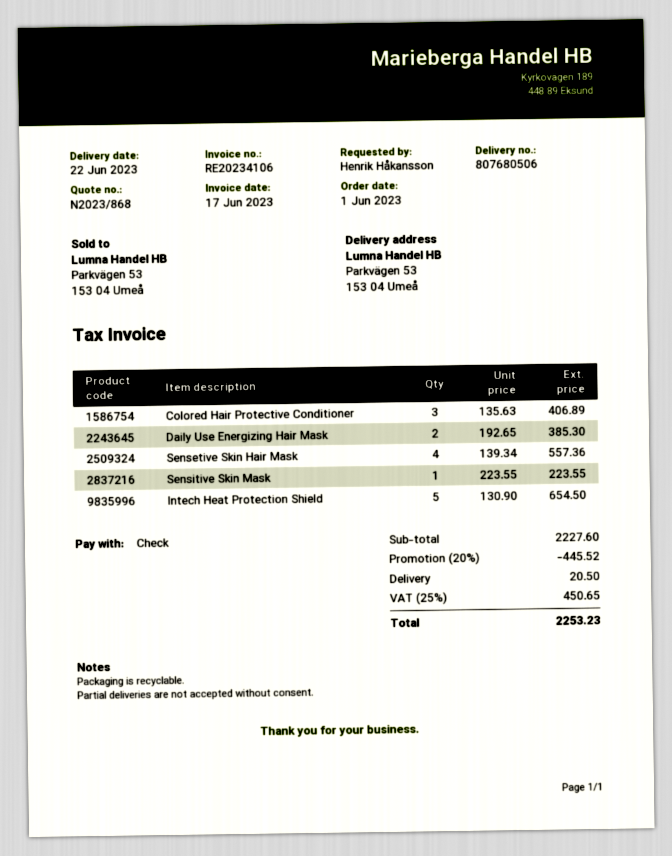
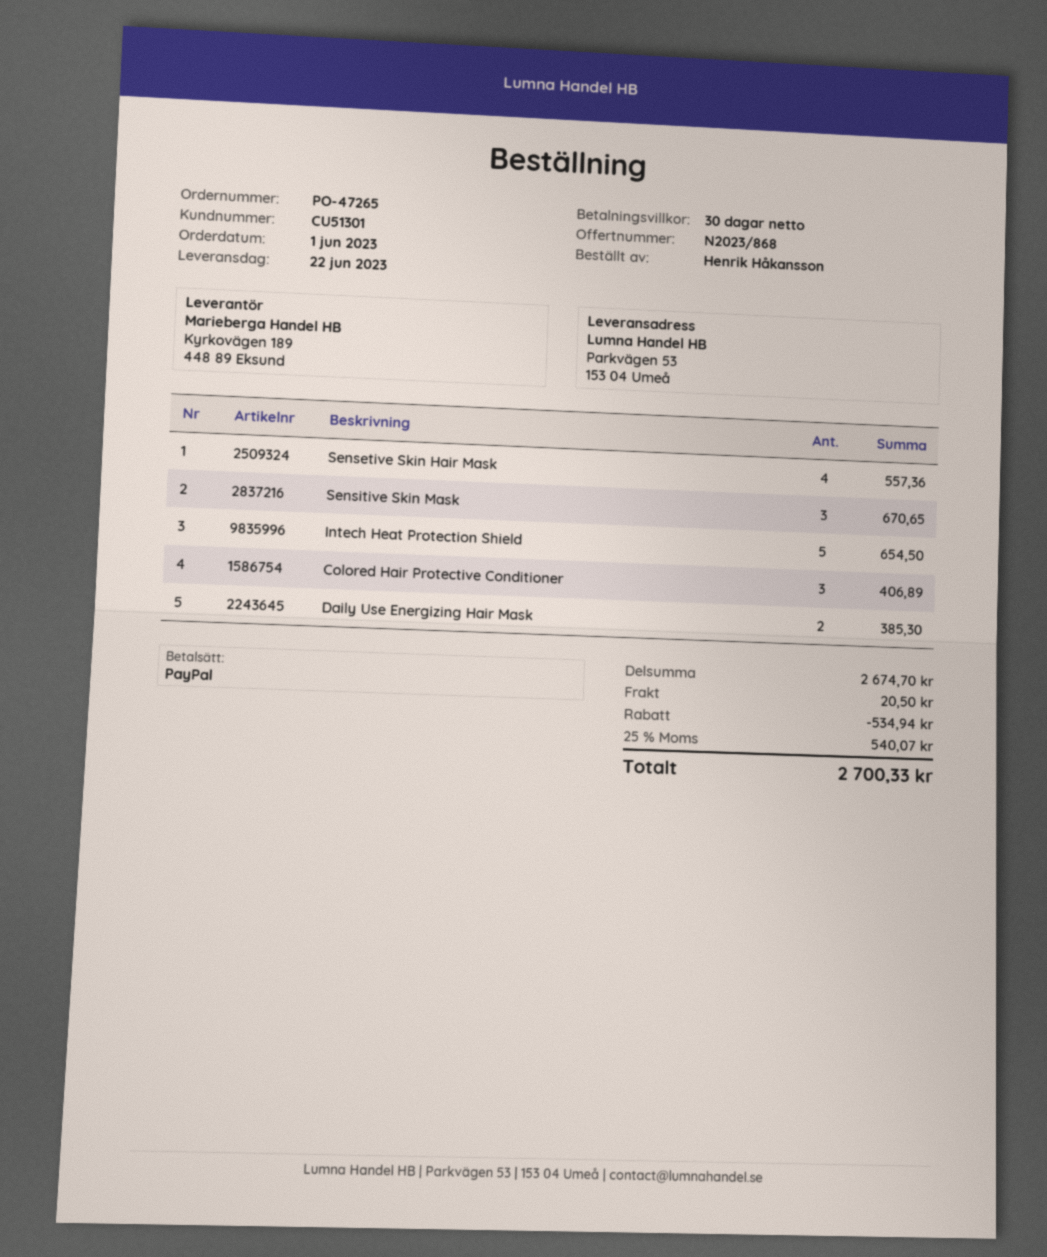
payment method: cheque -> PayPal
Sensitive Skin Mask: 1 for 223.55 -> 3 for 670.65
subtotal: 2227.60 -> 2674.70
discount: 445.52 -> 534.94
tax: 25% = 450.65 -> 25% = 540.07
total: 2253.23 -> 2700.33

